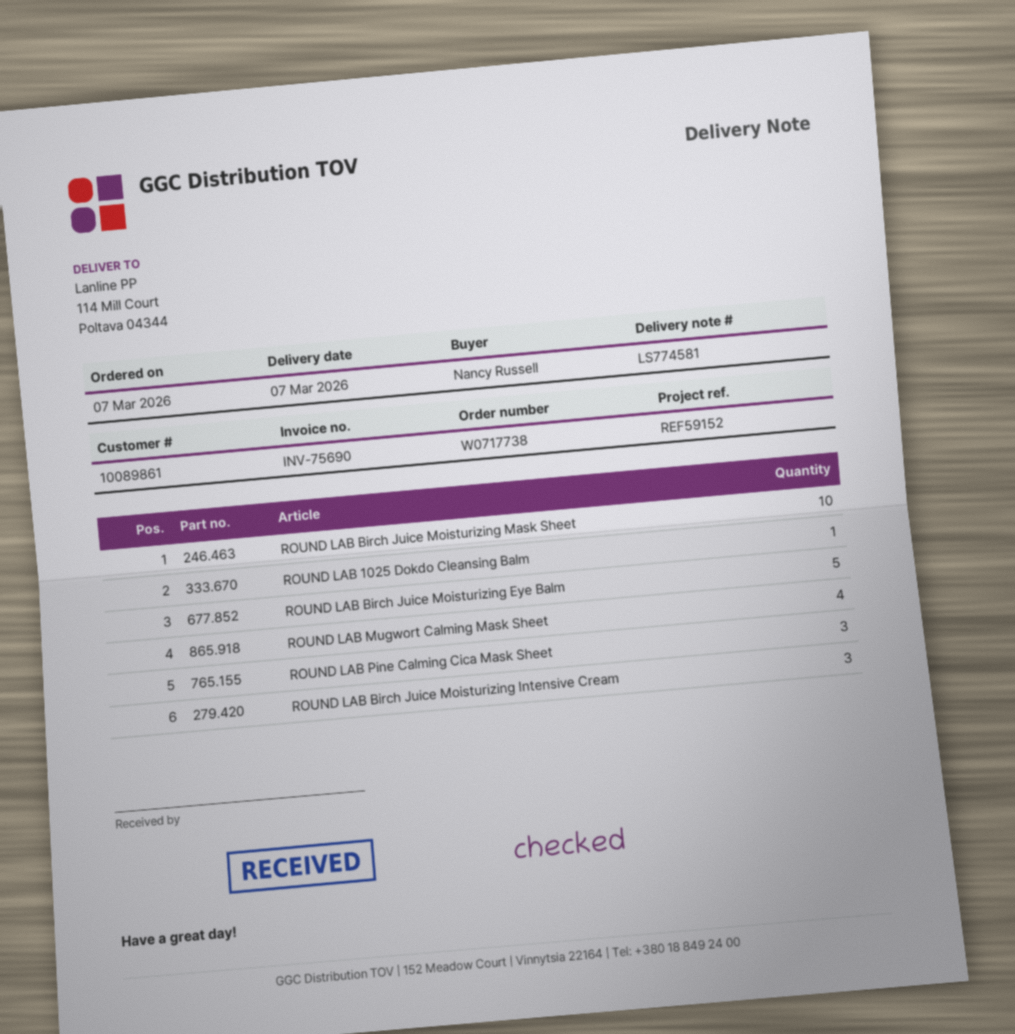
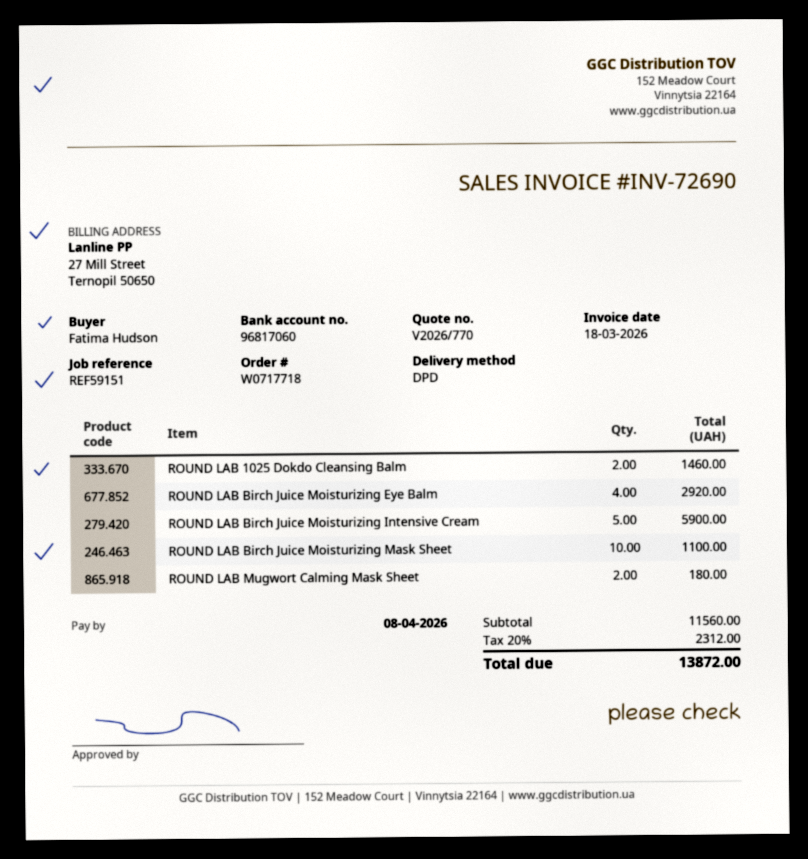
order number: W0717738 -> W0717718
invoice number: INV-75690 -> INV-72690
reference: REF59152 -> REF59151
ordered by: Nancy Russell -> Fatima Hudson
ROUND LAB 1025 Dokdo Cleansing Balm: 1 -> 2
ROUND LAB Birch Juice Moisturizing Eye Balm: 5 -> 4
ROUND LAB Mugwort Calming Mask Sheet: 4 -> 2
ROUND LAB Pine Calming Cica Mask Sheet: 3 -> none
ROUND LAB Birch Juice Moisturizing Intensive Cream: 3 -> 5

